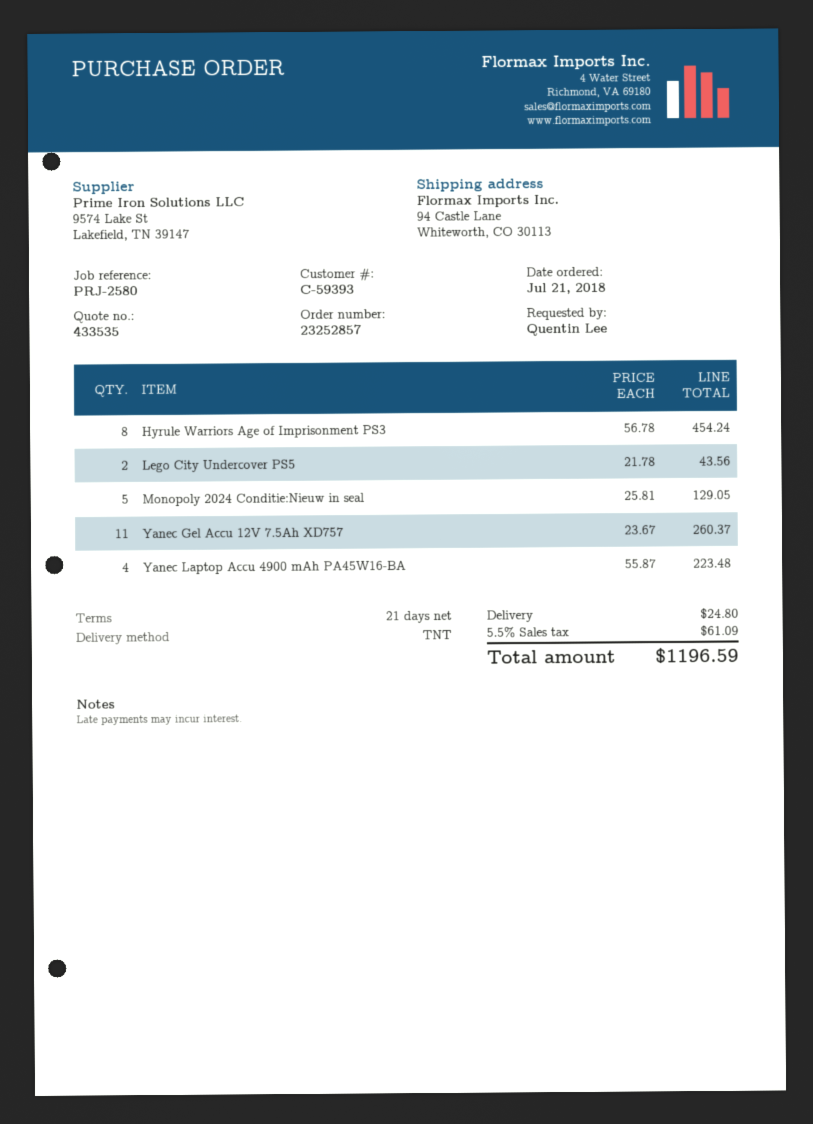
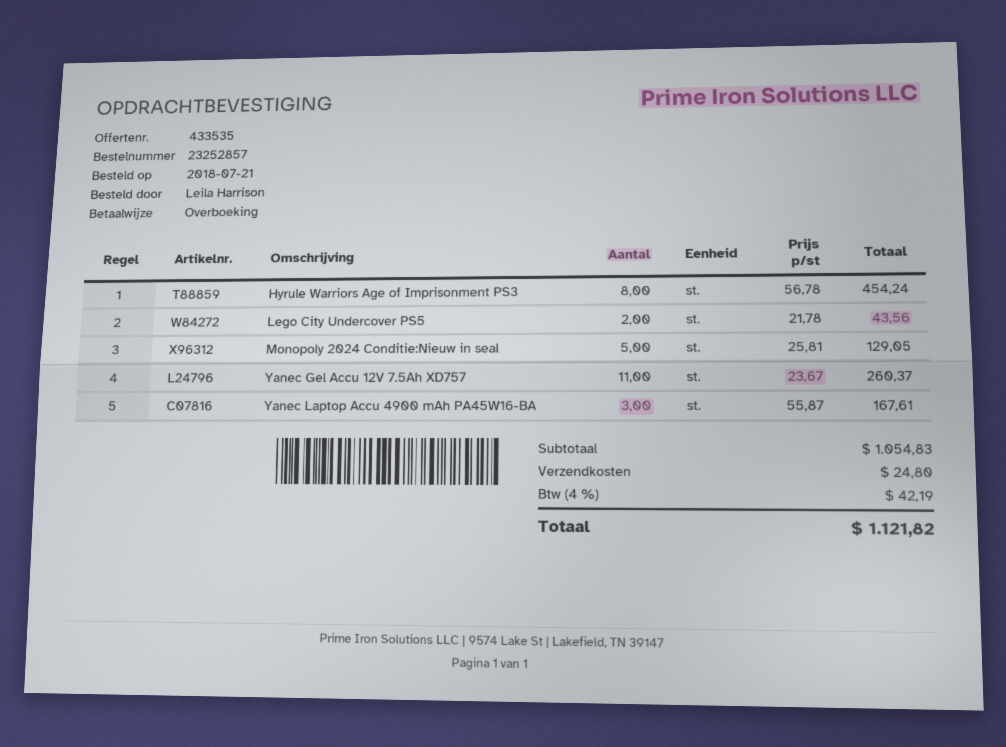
ordered by: Quentin Lee -> Leila Harrison
Yanec Laptop Accu 4900 mAh PA45W16-BA: 4 x 55.87 = 223.48 -> 3 x 55.87 = 167.61
tax: 5.5% = 61.09 -> 4% = 42.19
total: 1196.59 -> 1121.82

